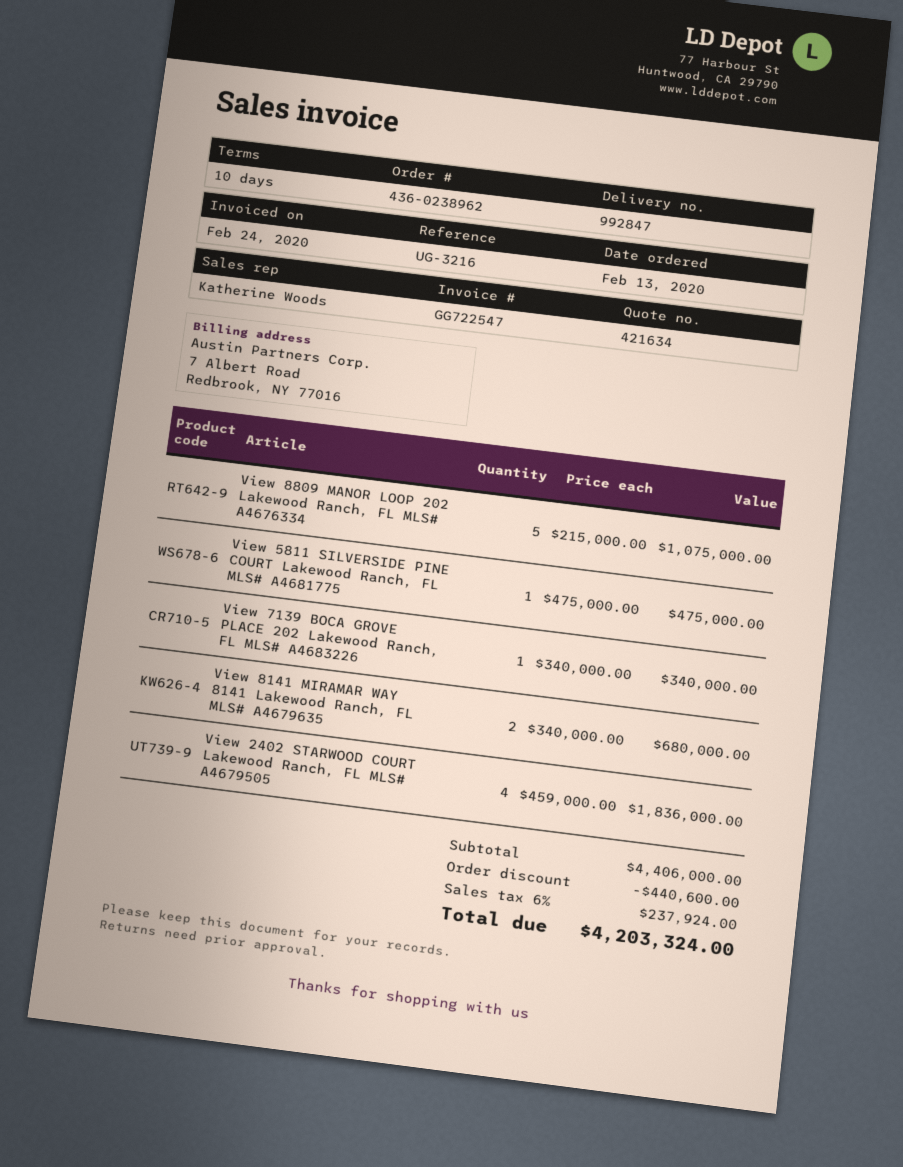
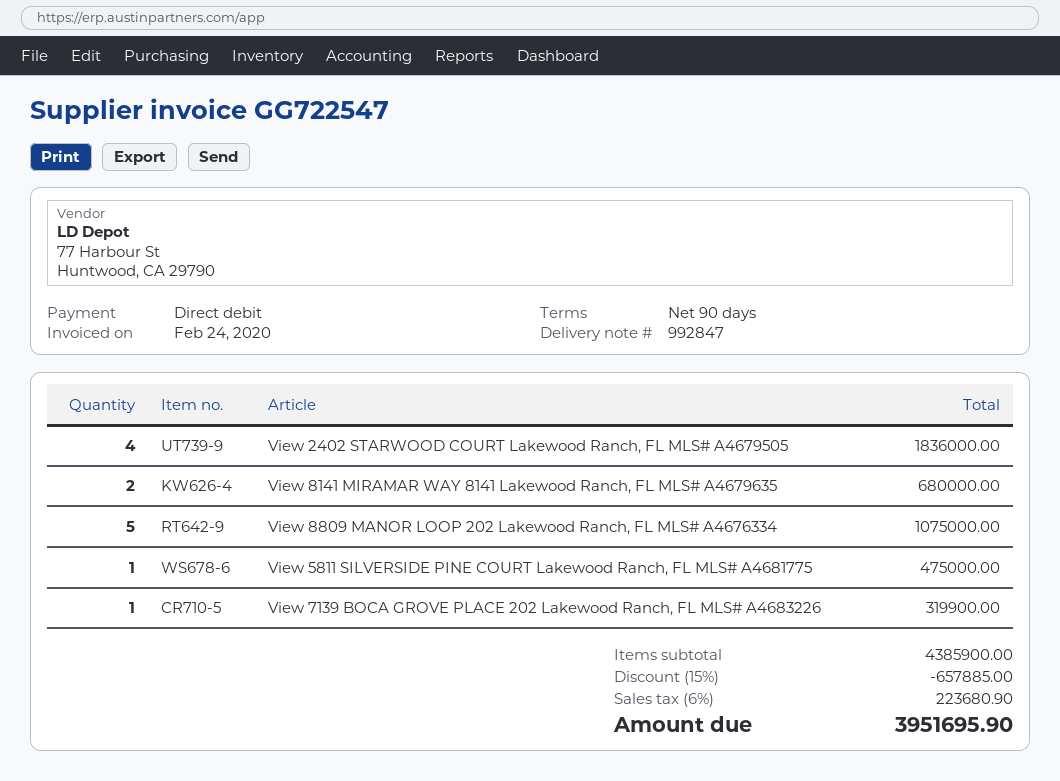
payment terms: 10 days -> 90 days
View 7139 BOCA GROVE PLACE 202 Lakewood Ranch, FL MLS# A4683226: 1 for 340000.00 -> 1 for 319900.00
subtotal: 4406000.00 -> 4385900.00
discount: 440600.00 -> 657885.00
tax: 6% = 237924.00 -> 6% = 223680.90
total: 4203324.00 -> 3951695.90

